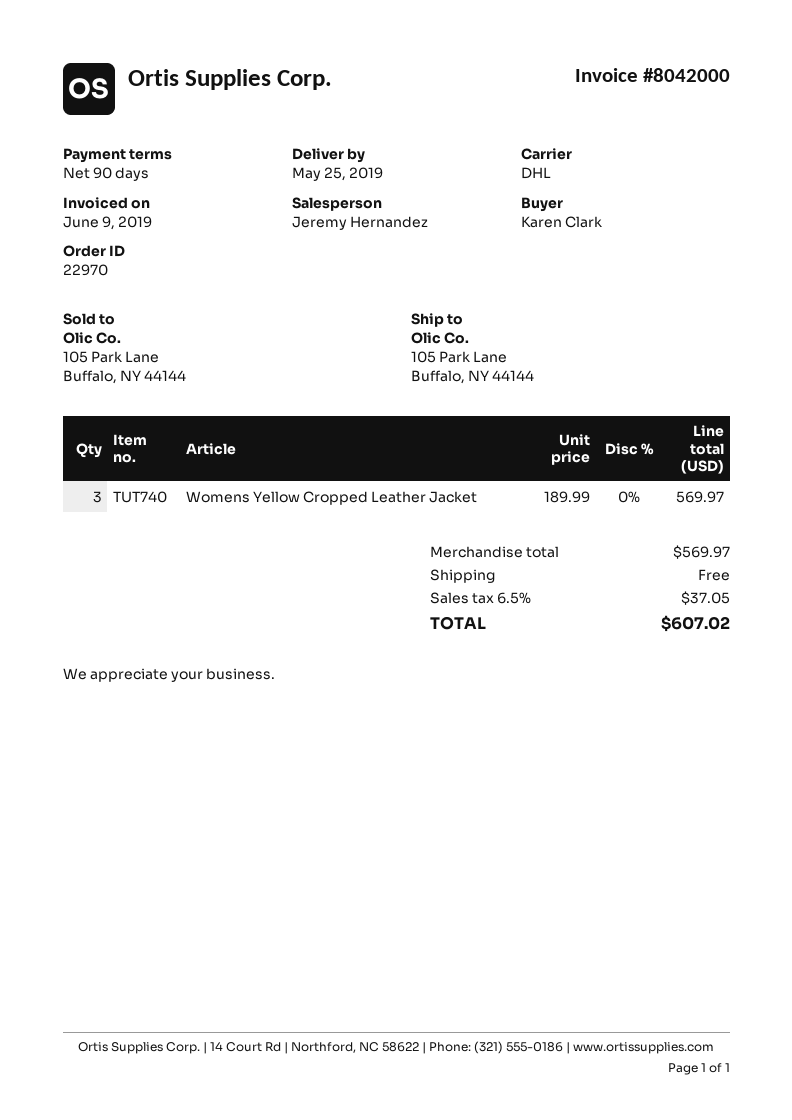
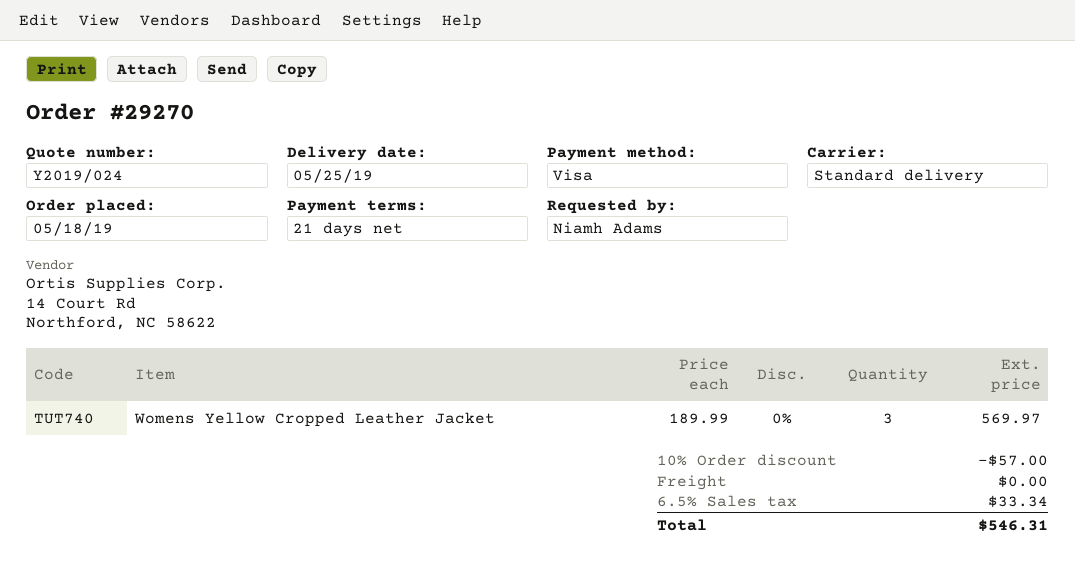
order number: 22970 -> 29270
payment terms: 90 days -> 21 days
ordered by: Karen Clark -> Niamh Adams
shipping method: DHL -> standard
discount: none -> 10% = 57.00
tax: 6.5% = 37.05 -> 6.5% = 33.34
total: 607.02 -> 546.31

